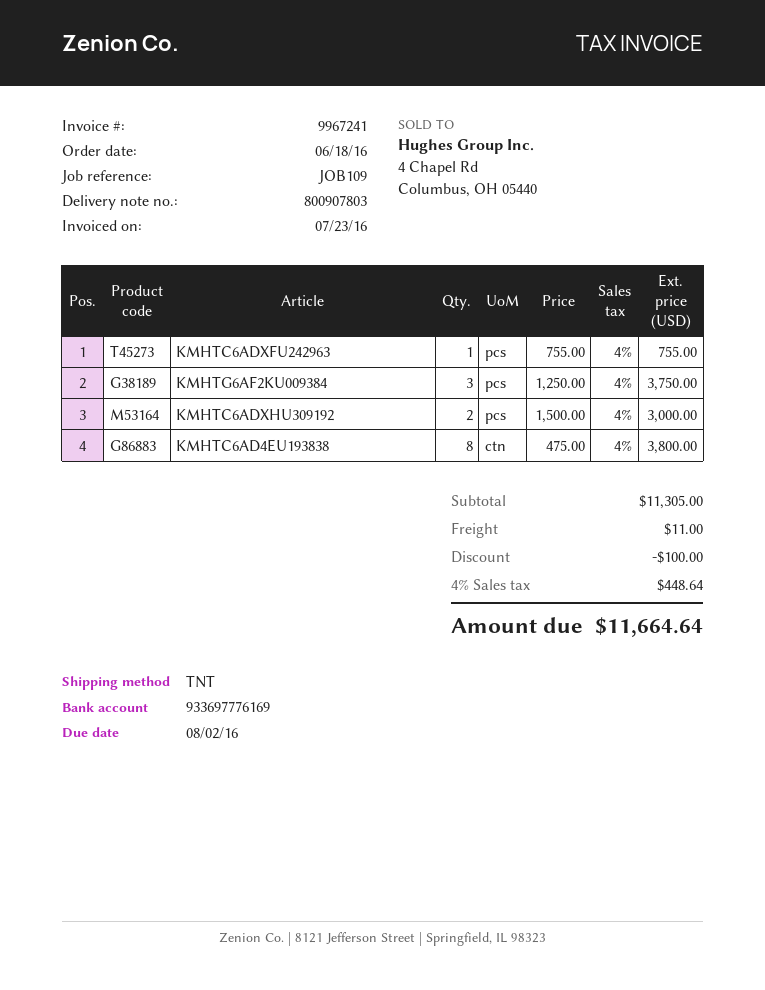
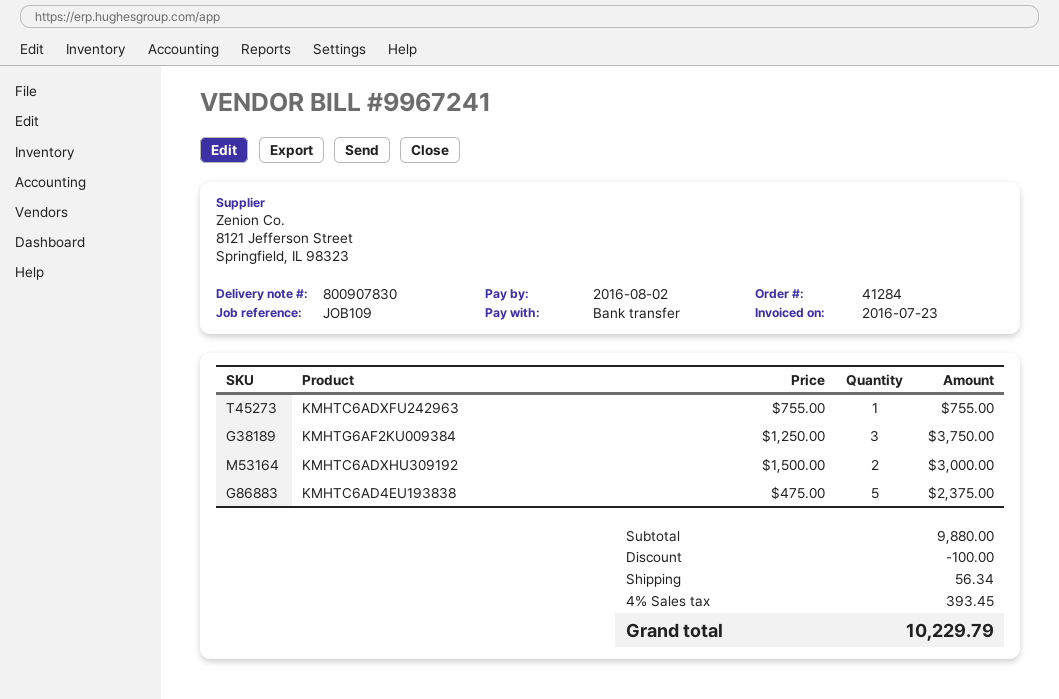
delivery note number: 800907803 -> 800907830
KMHTC6AD4EU193838: 8 x 475.00 = 3800.00 -> 5 x 475.00 = 2375.00
subtotal: 11305.00 -> 9880.00
shipping: 11.00 -> 56.34
tax: 4% = 448.64 -> 4% = 393.45
total: 11664.64 -> 10229.79

